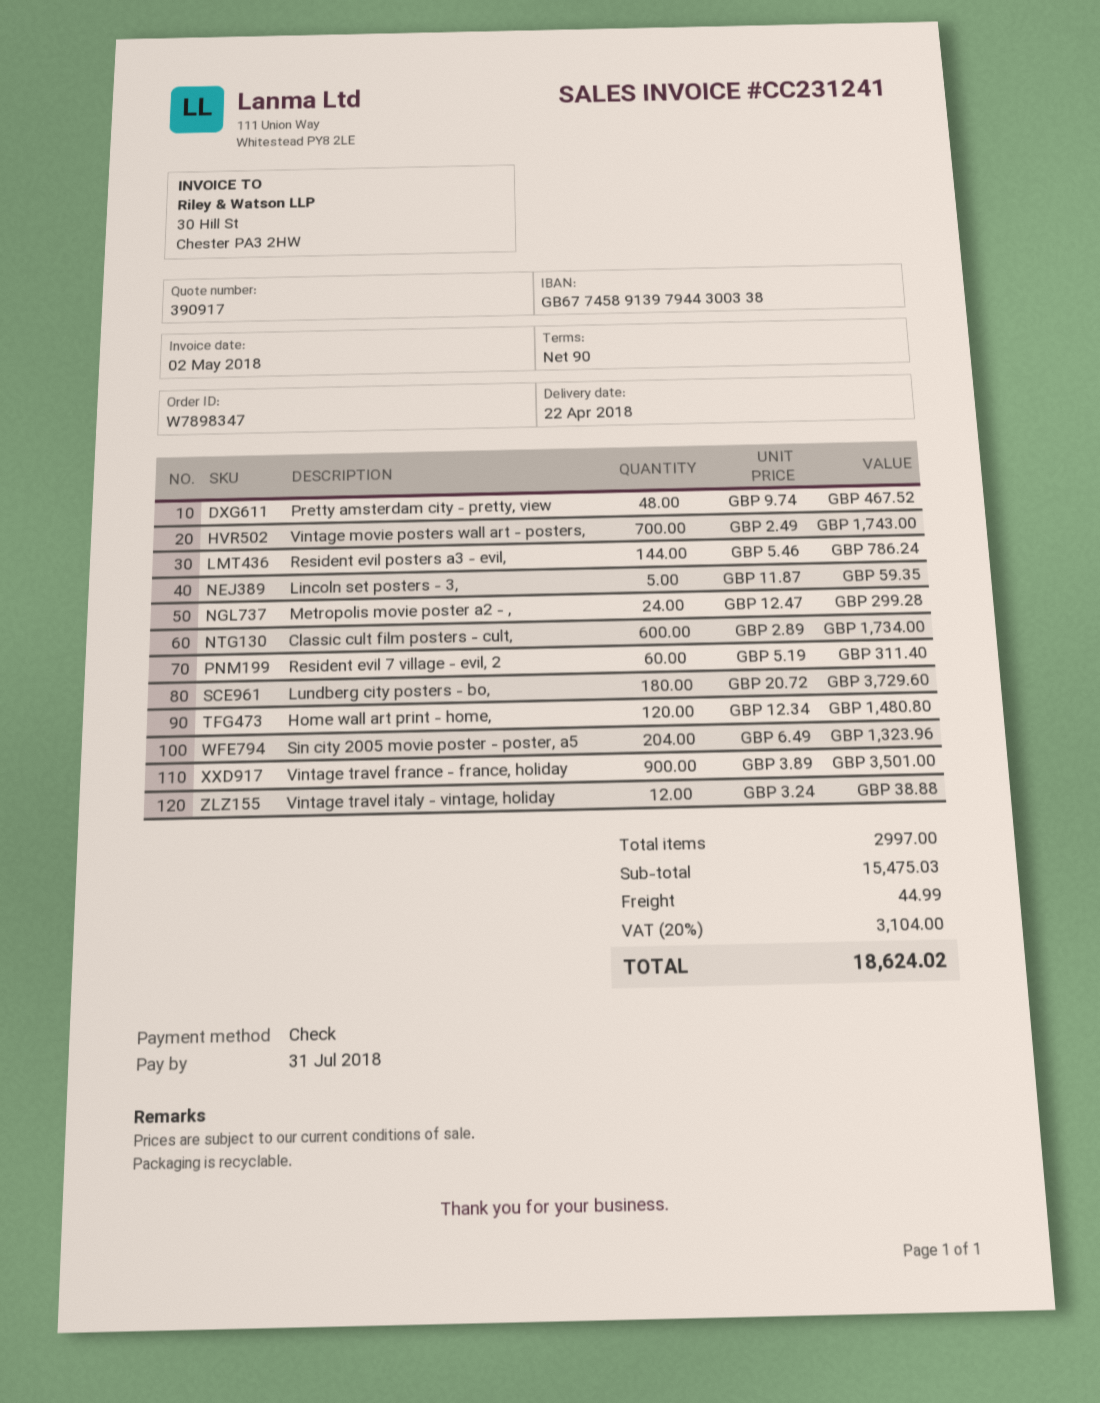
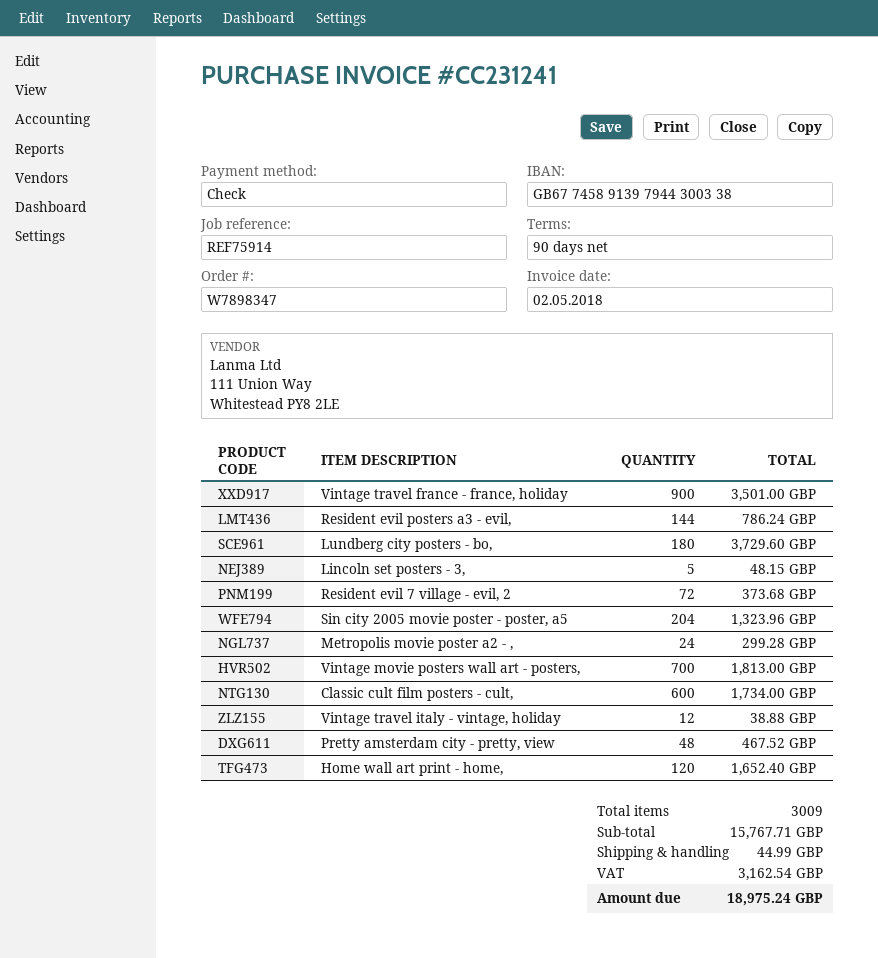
Vintage movie posters wall art - posters,: 700 for 1743.00 -> 700 for 1813.00
Lincoln set posters - 3,: 5 for 59.35 -> 5 for 48.15
Resident evil 7 village - evil, 2: 60 for 311.40 -> 72 for 373.68
Home wall art print - home,: 120 for 1480.80 -> 120 for 1652.40
total quantity: 2997 -> 3009
subtotal: 15475.03 -> 15767.71
tax: 3104.00 -> 3162.54
total: 18624.02 -> 18975.24

